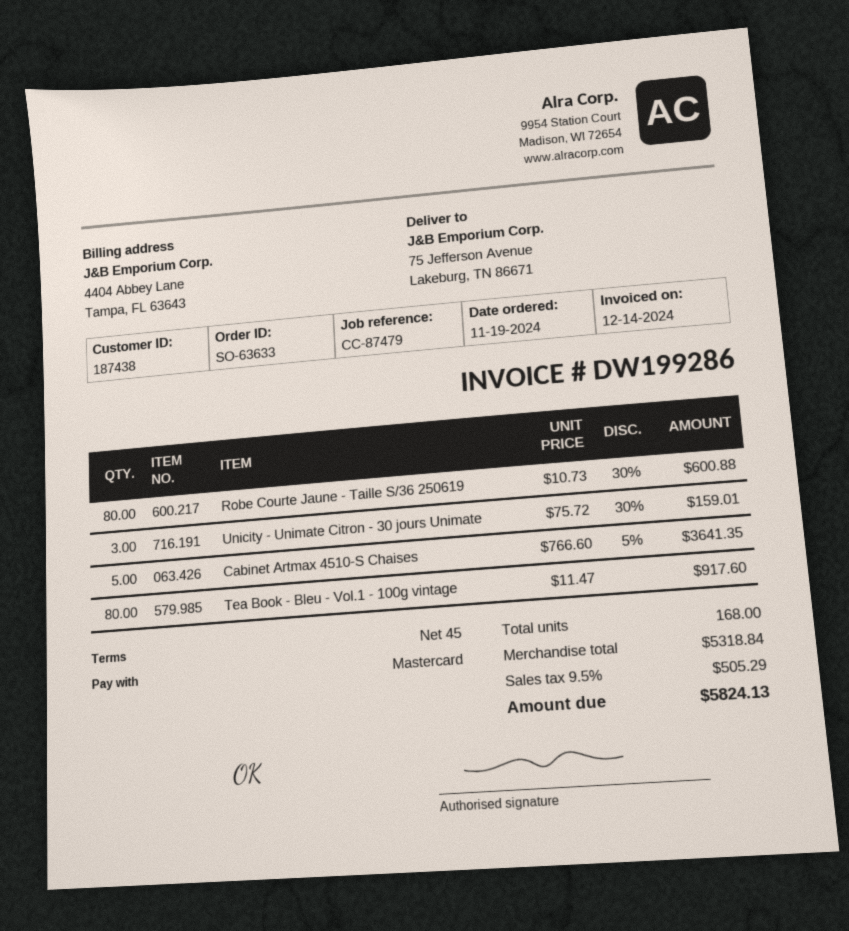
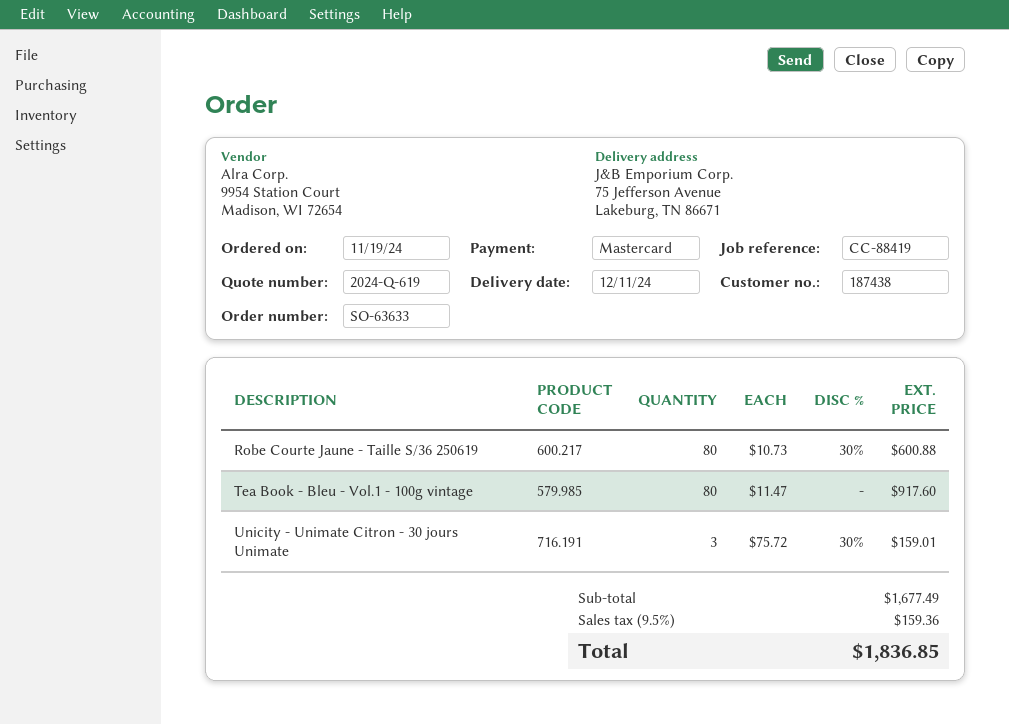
reference: CC-87479 -> CC-88419
Cabinet Artmax 4510-S Chaises: 5 x 766.60 - 5% = 3641.35 -> none
subtotal: 5318.84 -> 1677.49
tax: 9.5% = 505.29 -> 9.5% = 159.36
total: 5824.13 -> 1836.85

